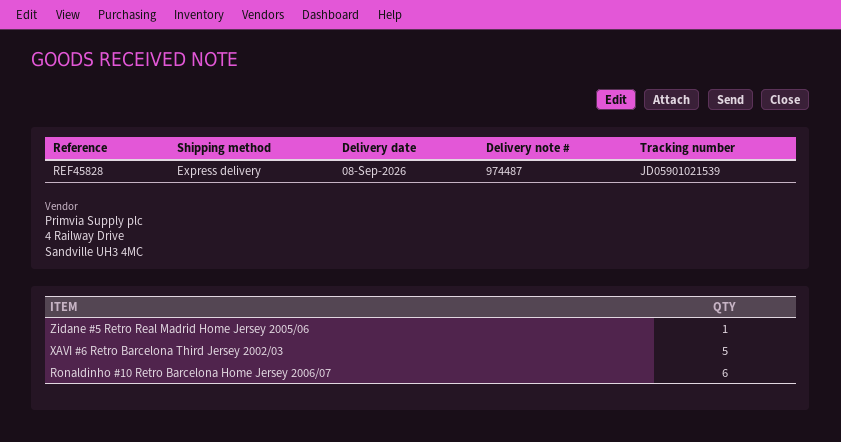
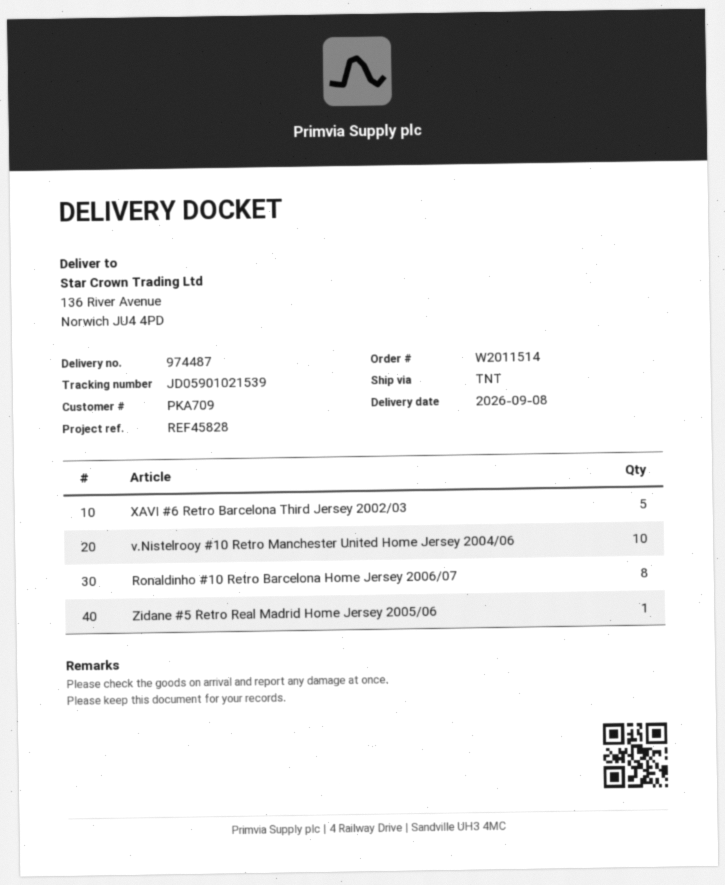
shipping method: express -> TNT
Ronaldinho #10 Retro Barcelona Home Jersey 2006/07: 6 -> 8
v.Nistelrooy #10 Retro Manchester United Home Jersey 2004/06: none -> 10

